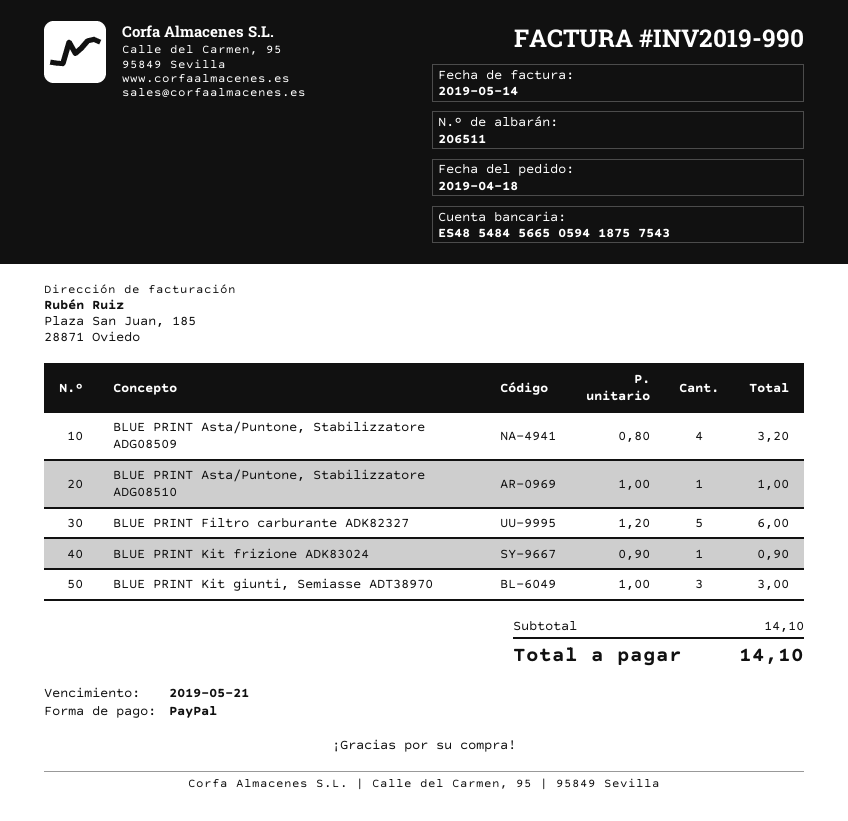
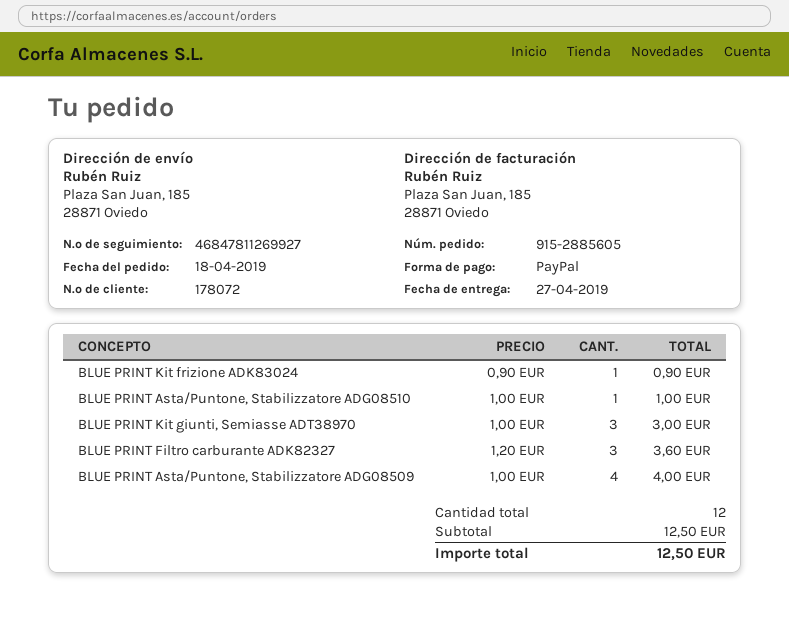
BLUE PRINT Asta/Puntone, Stabilizzatore ADG08509: 4 x 0.80 = 3.20 -> 4 x 1.00 = 4.00
BLUE PRINT Filtro carburante ADK82327: 5 x 1.20 = 6.00 -> 3 x 1.20 = 3.60
subtotal: 14.10 -> 12.50
total: 14.10 -> 12.50

